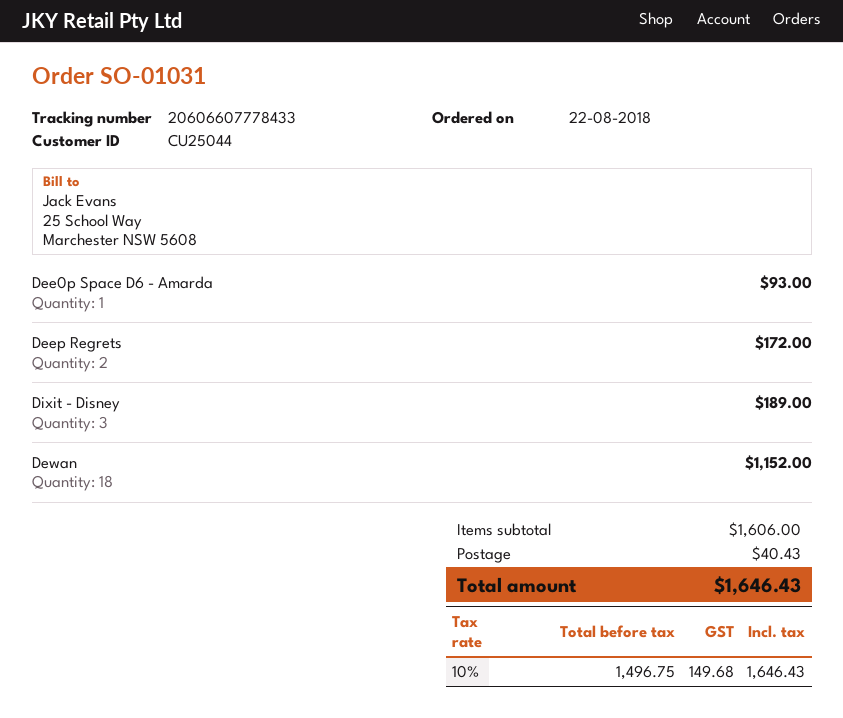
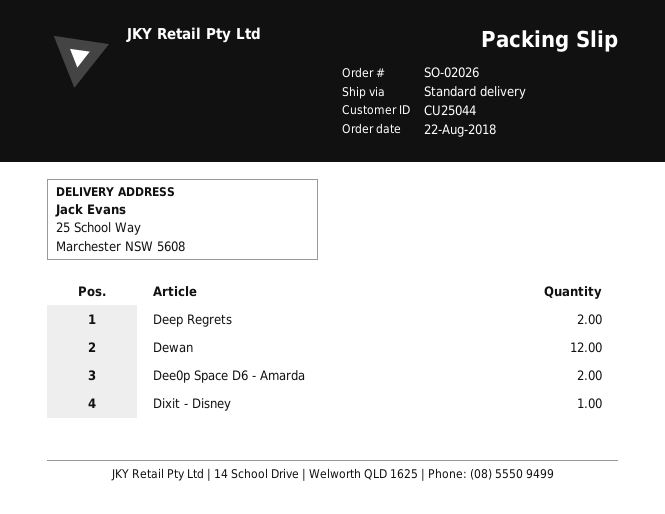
order number: SO-01031 -> SO-02026
Dee0p Space D6 - Amarda: 1 -> 2
Dixit - Disney: 3 -> 1
Dewan: 18 -> 12

